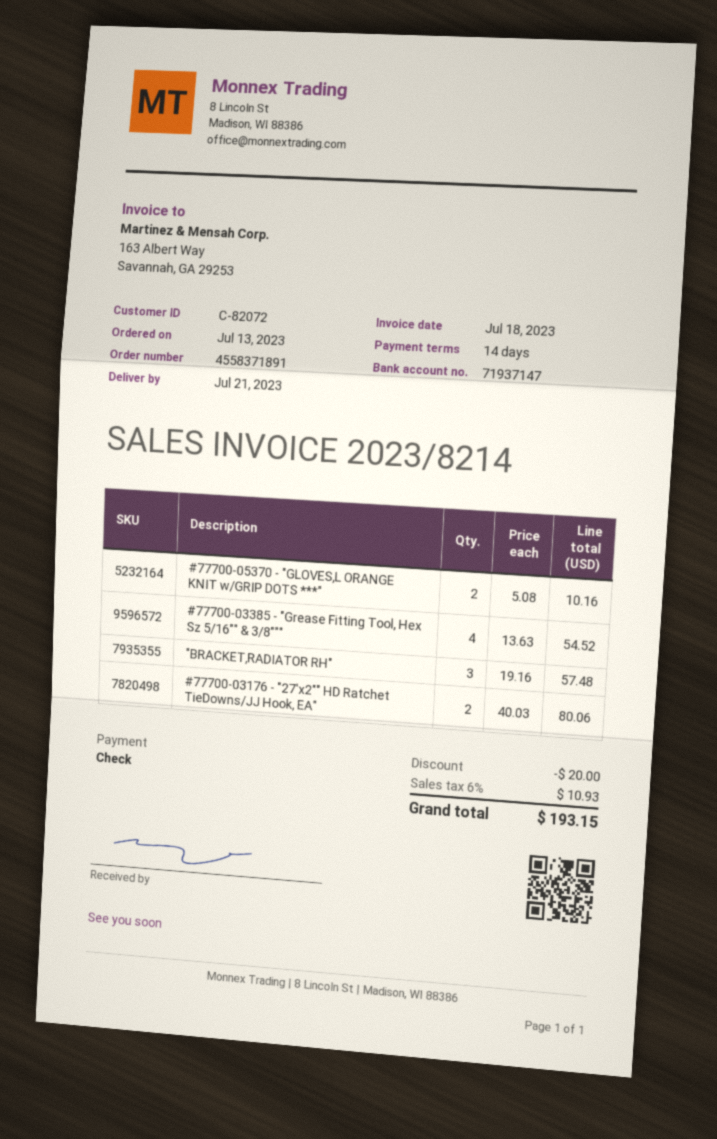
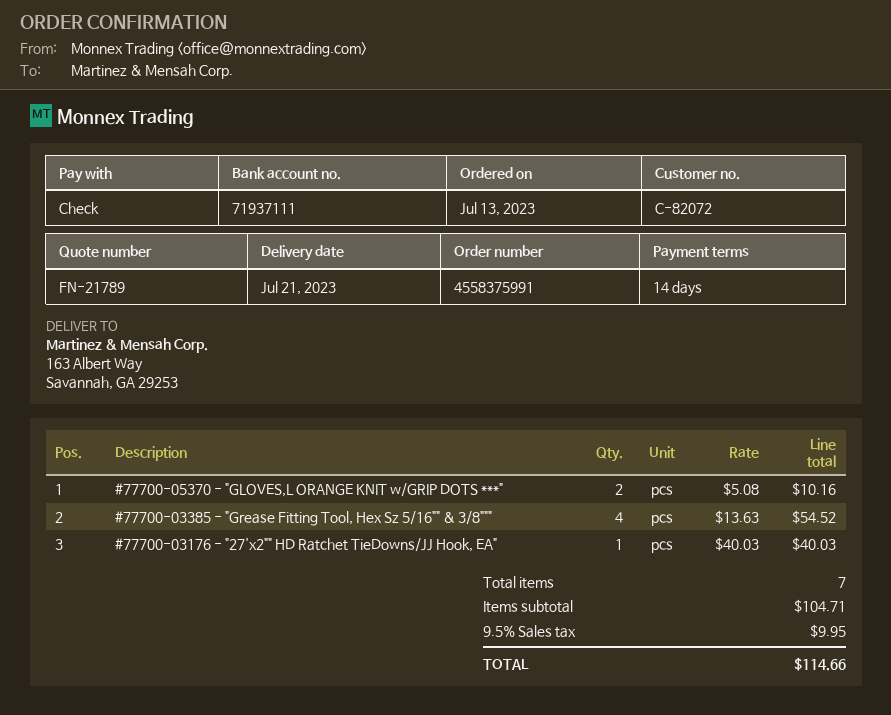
order number: 4558371891 -> 4558375991
bank account: 71937147 -> 71937111
"BRACKET,RADIATOR RH": 3 x 19.16 = 57.48 -> none
#77700-03176 - "27'x2"" HD Ratchet TieDowns/JJ Hook, EA": 2 x 40.03 = 80.06 -> 1 x 40.03 = 40.03
discount: 20.00 -> none
tax: 6% = 10.93 -> 9.5% = 9.95
total: 193.15 -> 114.66

